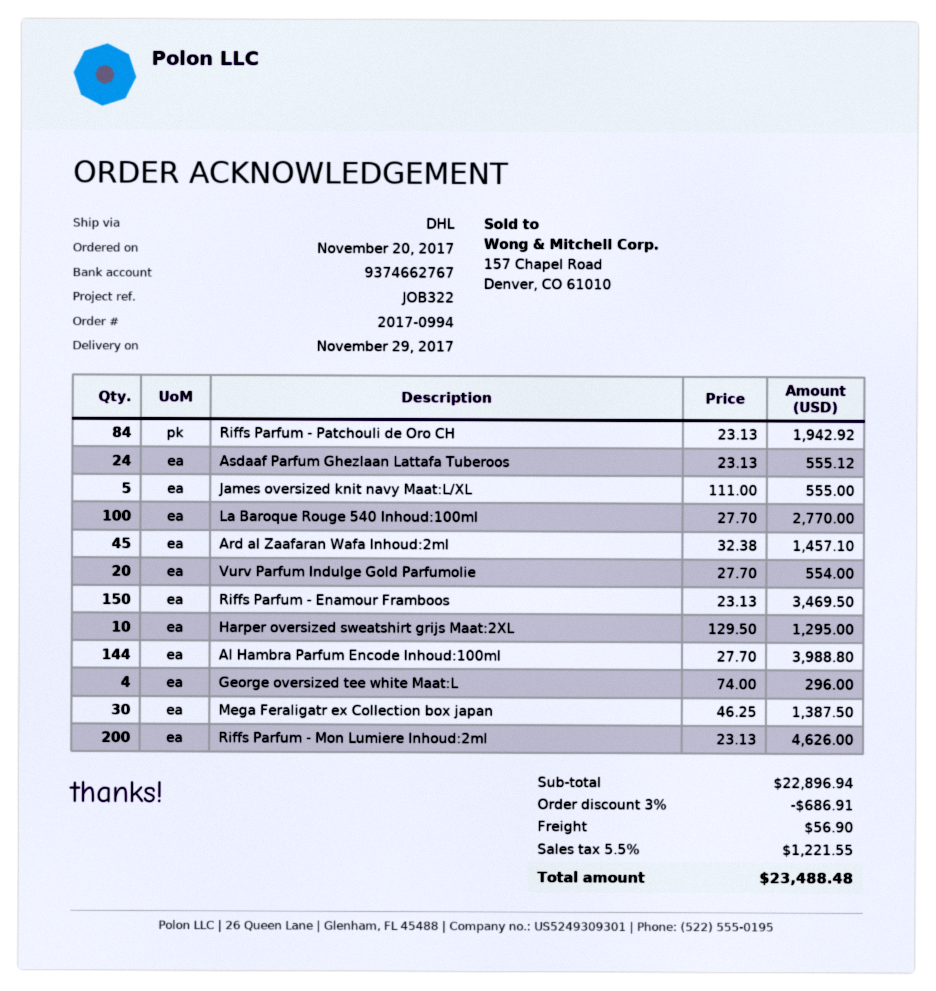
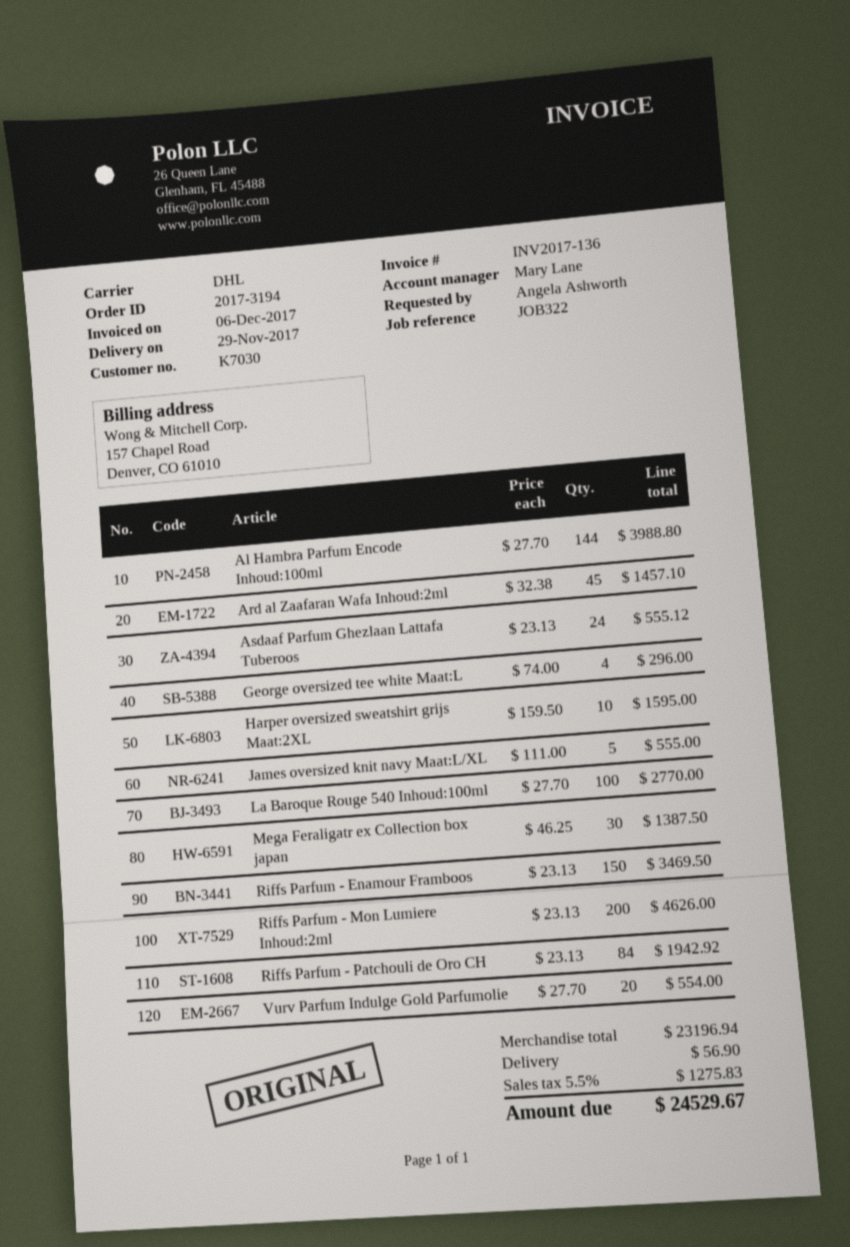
order number: 2017-0994 -> 2017-3194
Harper oversized sweatshirt grijs Maat:2XL: 10 x 129.50 = 1295.00 -> 10 x 159.50 = 1595.00
subtotal: 22896.94 -> 23196.94
discount: 3% = 686.91 -> none
tax: 5.5% = 1221.55 -> 5.5% = 1275.83
total: 23488.48 -> 24529.67

